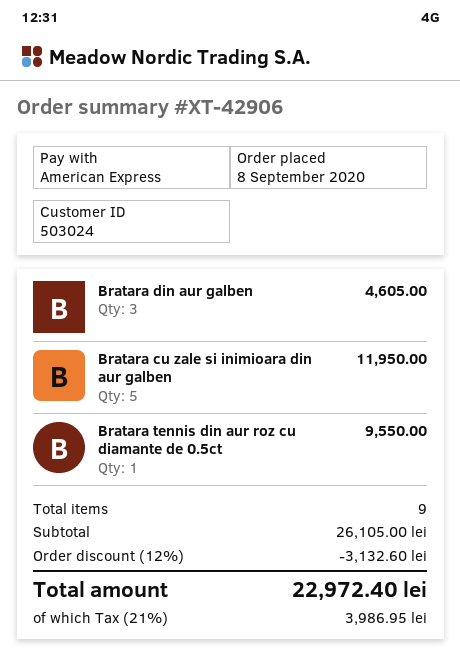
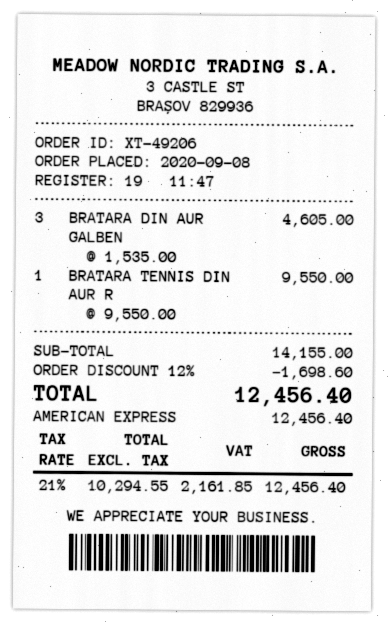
order number: XT-42906 -> XT-49206
Bratara cu zale si inimioara din aur galben: 5 for 11950.00 -> none
subtotal: 26105.00 -> 14155.00
discount: 12% = 3132.60 -> 12% = 1698.60
tax: 21% = 3986.95 -> 21% = 2161.85
total: 22972.40 -> 12456.40

